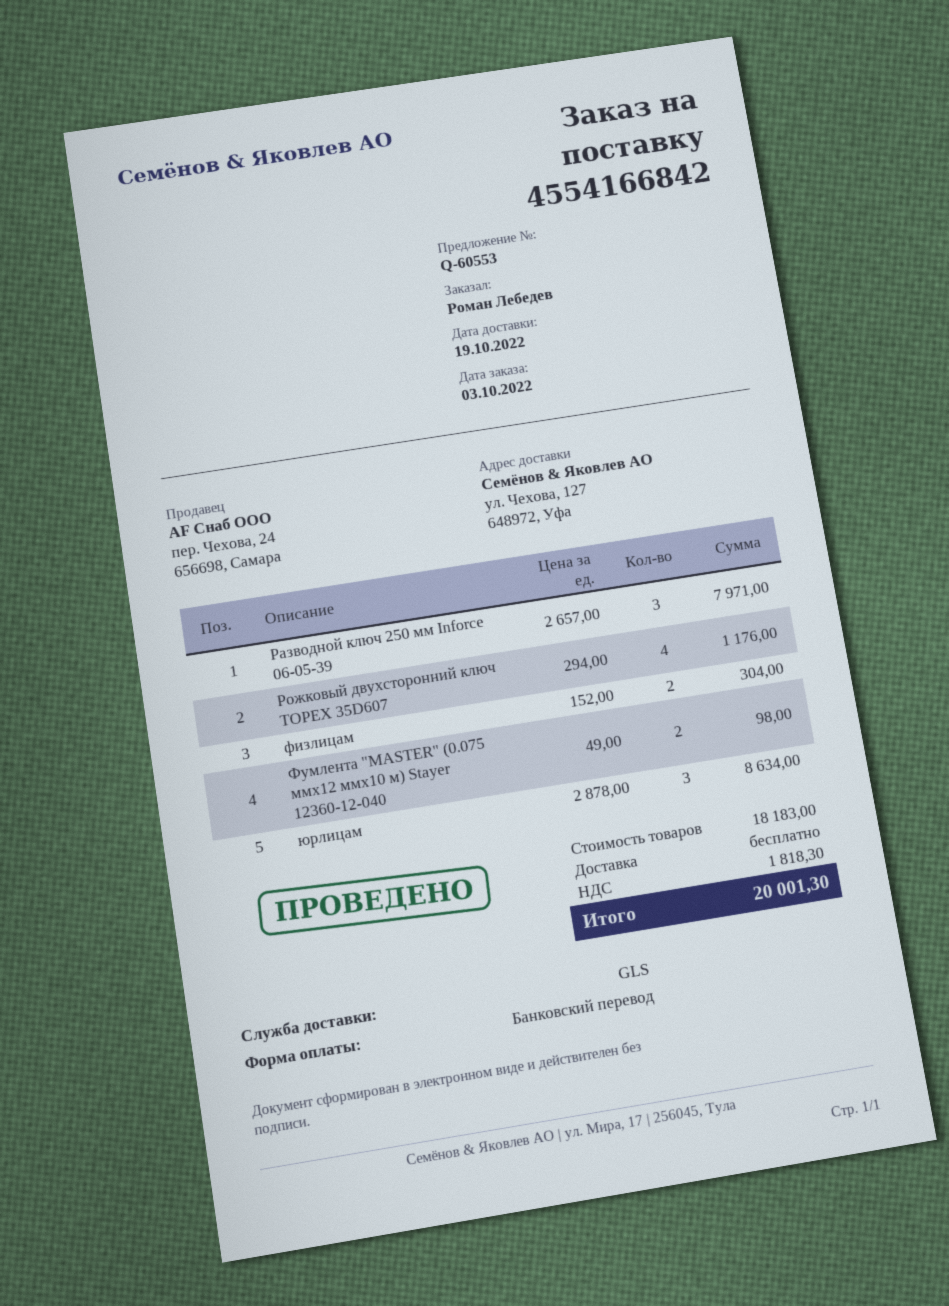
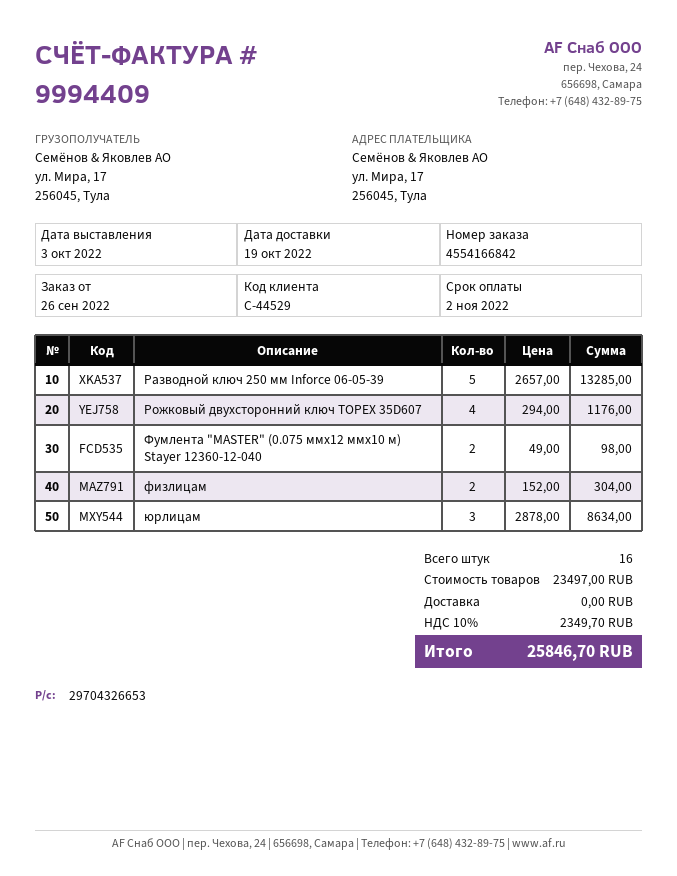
order date: 2022-10-03 -> 2022-09-26
ship to: ул. Чехова, 127, 648972, Уфа -> ул. Мира, 17, 256045, Тула
Разводной ключ 250 мм Inforce 06-05-39: 3 x 2657.00 = 7971.00 -> 5 x 2657.00 = 13285.00
subtotal: 18183.00 -> 23497.00
tax: 1818.30 -> 2349.70
total: 20001.30 -> 25846.70

